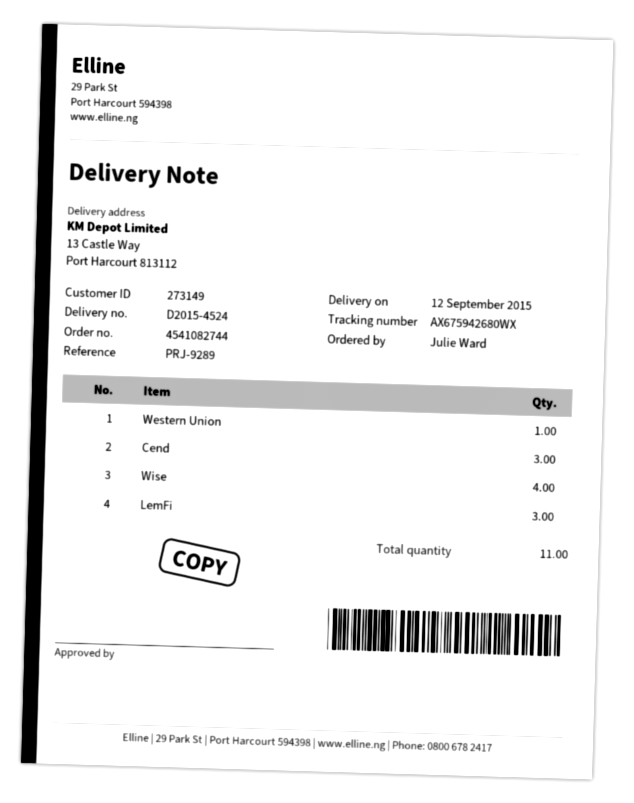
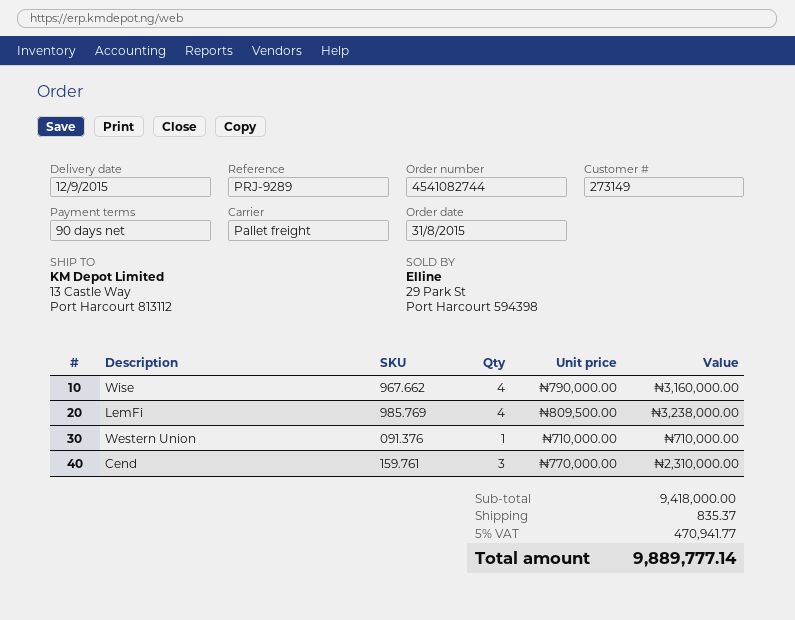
LemFi: 3 -> 4

